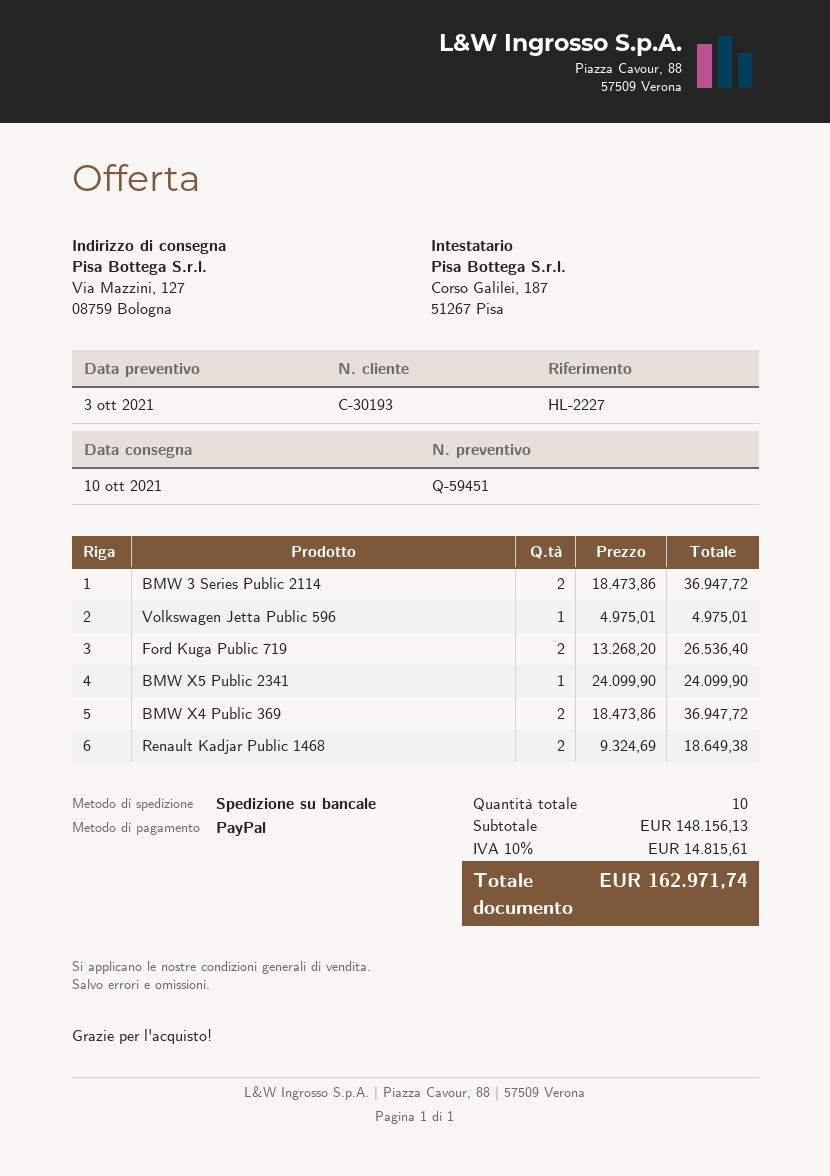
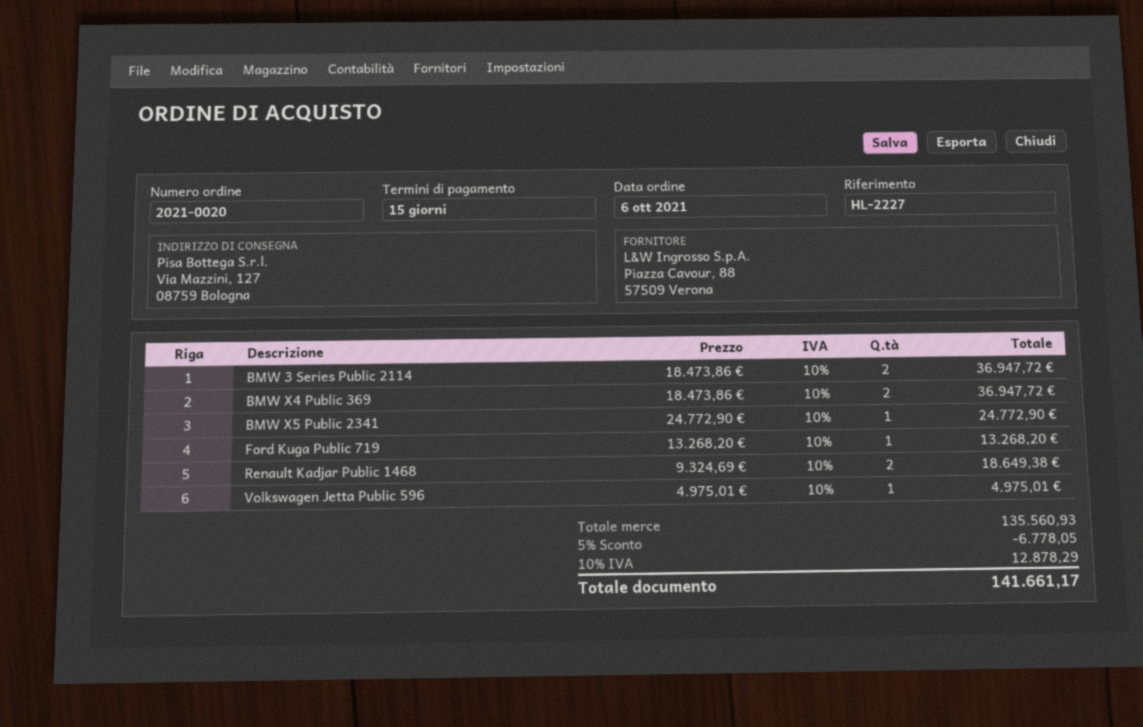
Ford Kuga Public 719: 2 x 13268.20 = 26536.40 -> 1 x 13268.20 = 13268.20
BMW X5 Public 2341: 1 x 24099.90 = 24099.90 -> 1 x 24772.90 = 24772.90
subtotal: 148156.13 -> 135560.93
discount: none -> 5% = 6778.05
tax: 10% = 14815.61 -> 10% = 12878.29
total: 162971.74 -> 141661.17

